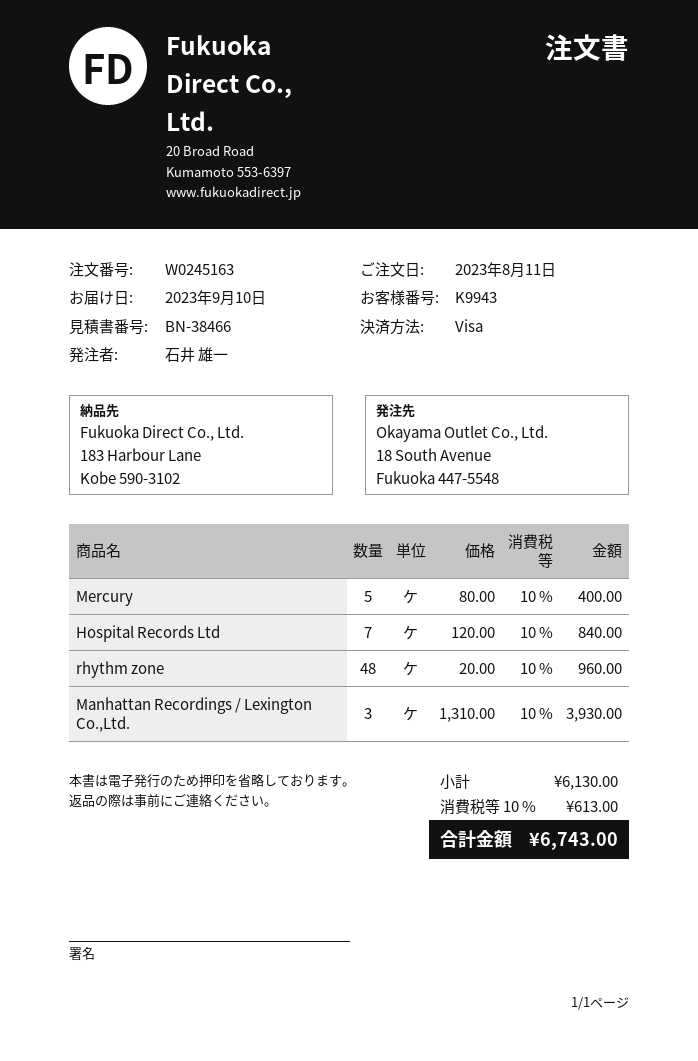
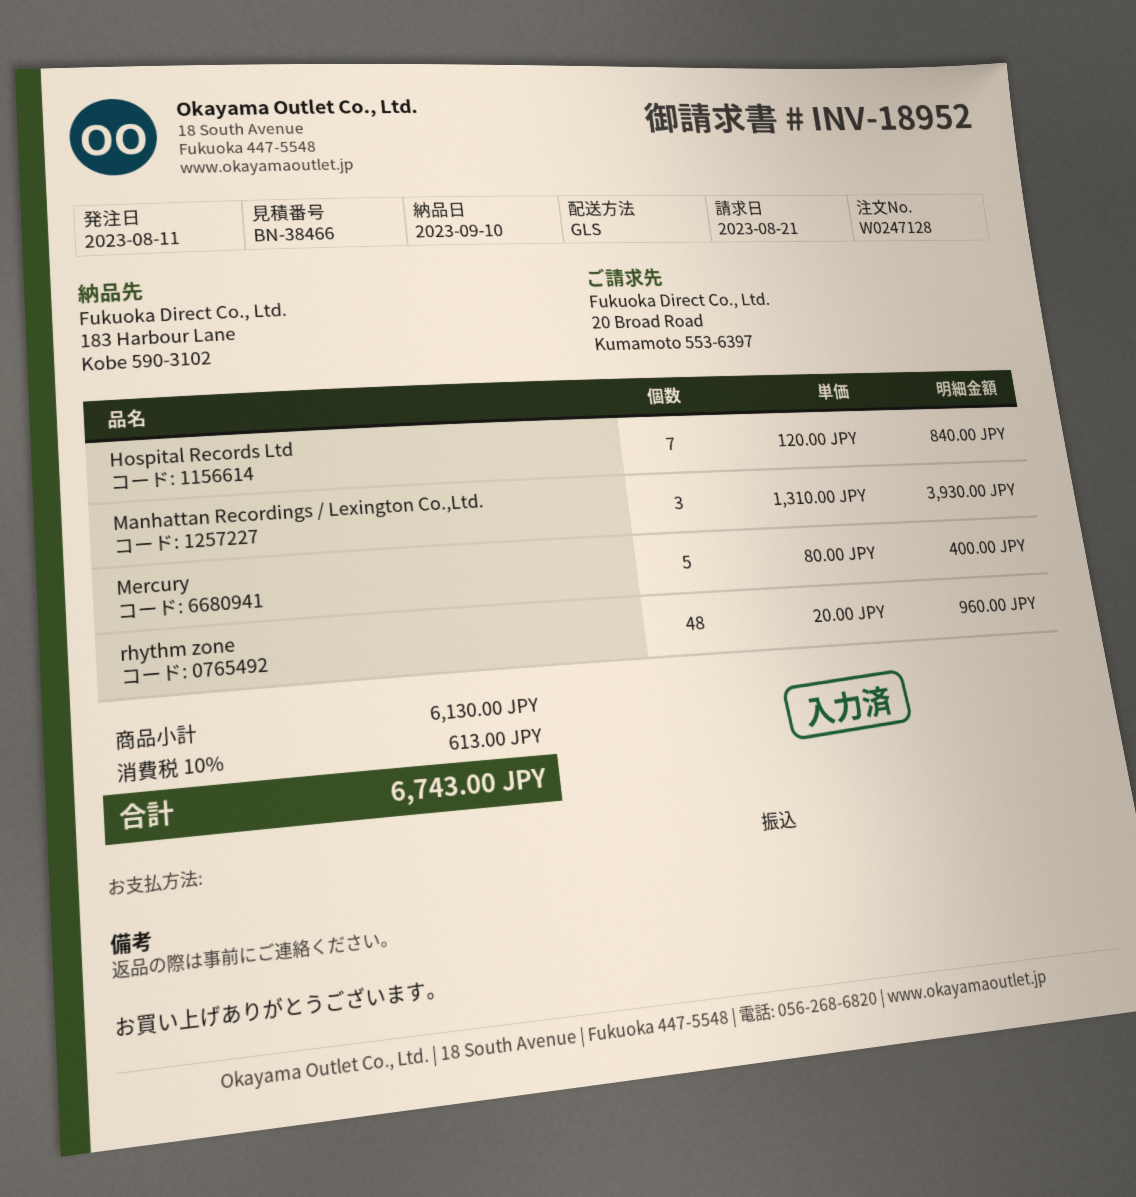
order number: W0245163 -> W0247128
payment method: Visa -> bank transfer

